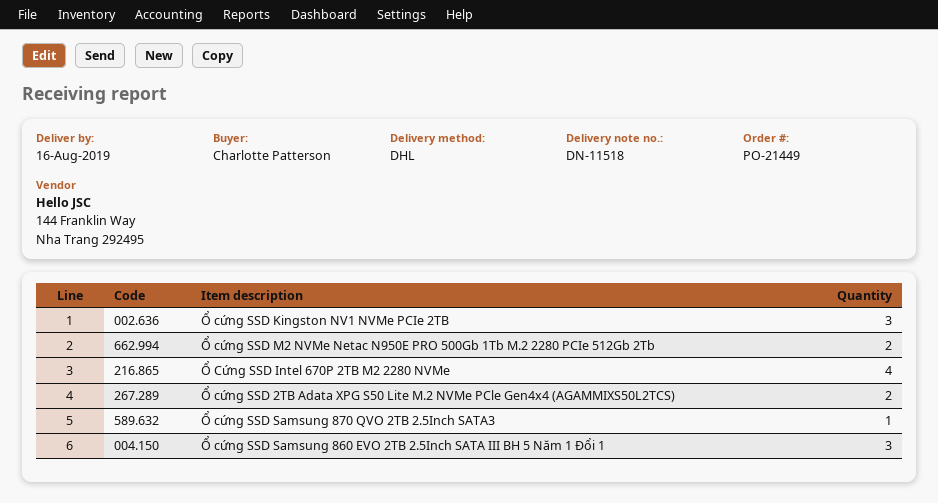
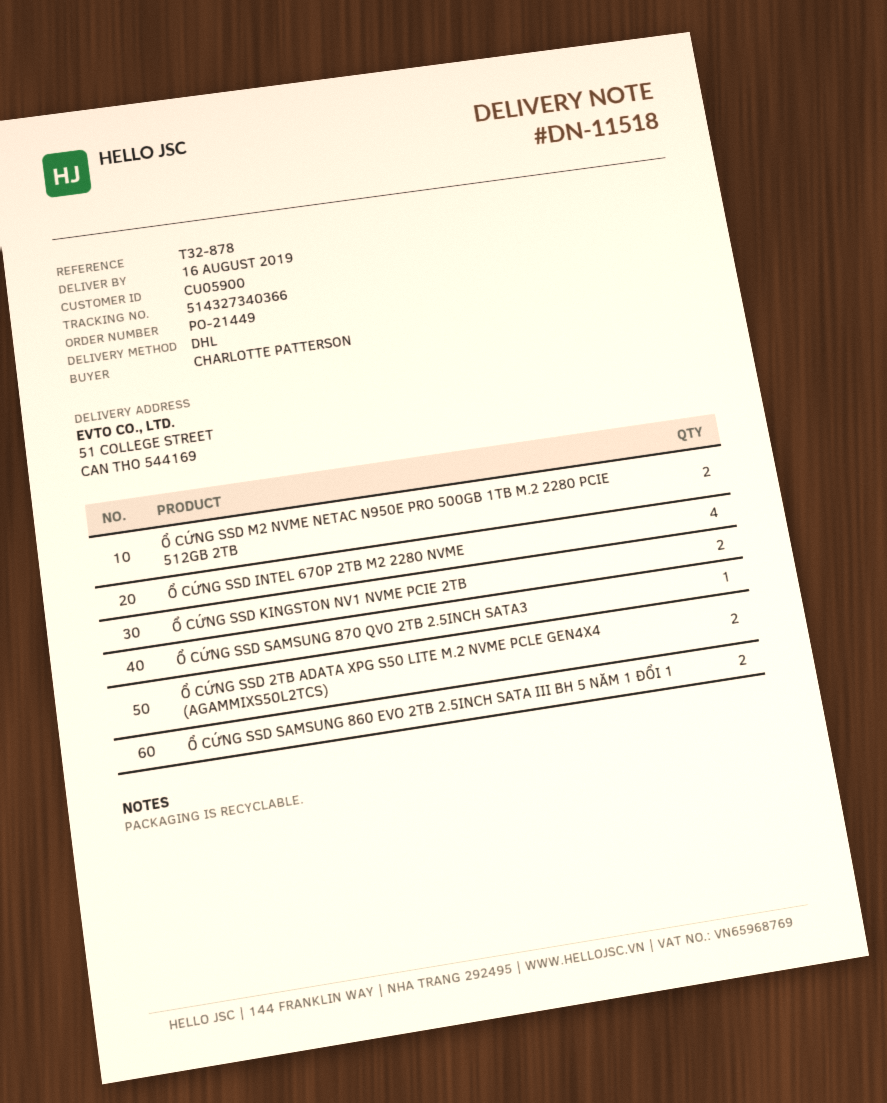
Ổ cứng SSD Kingston NV1 NVMe PCIe 2TB: 3 -> 2
Ổ cứng SSD Samsung 860 EVO 2TB 2.5Inch SATA III BH 5 Năm 1 Đổi 1: 3 -> 2

